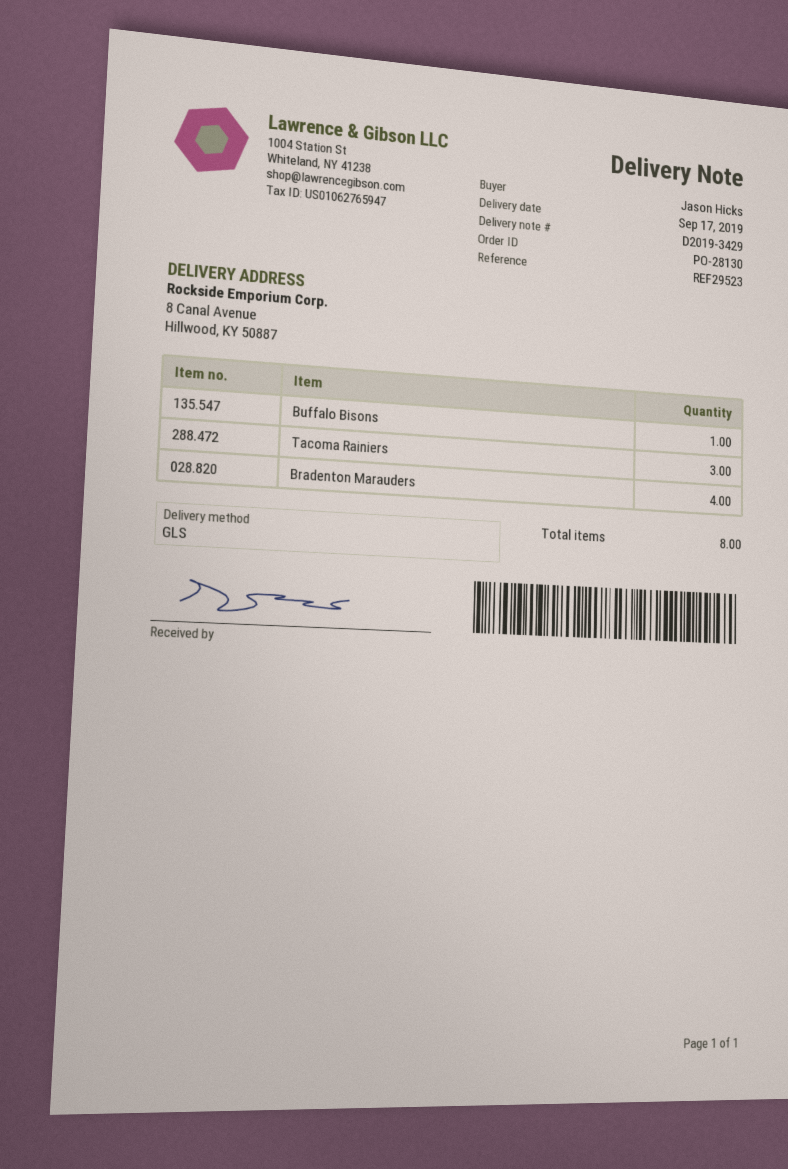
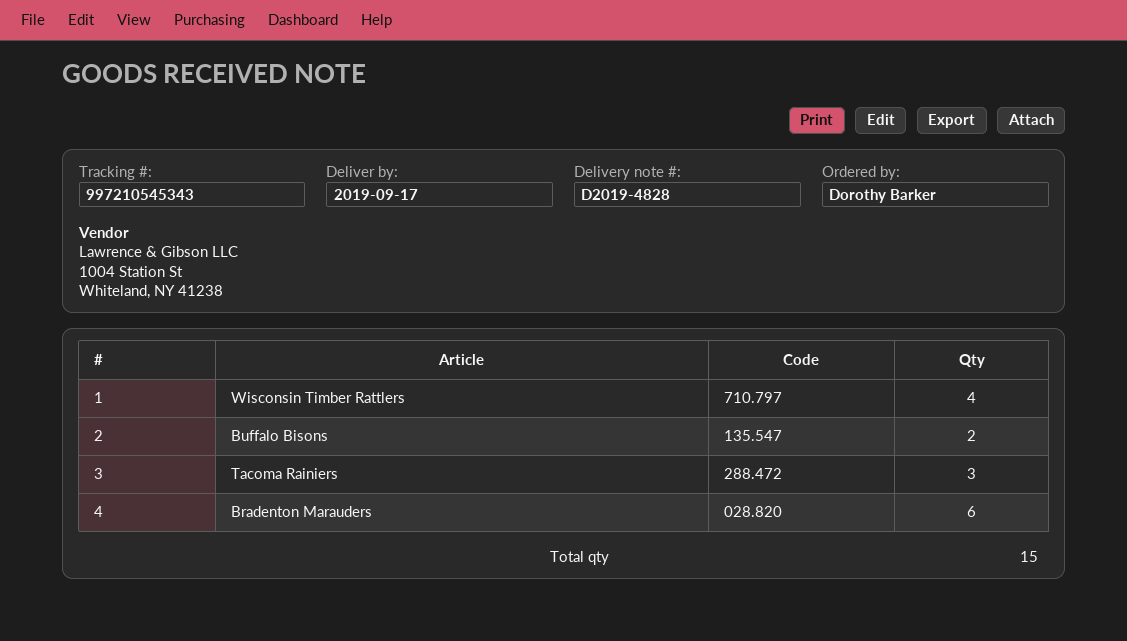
delivery note number: D2019-3429 -> D2019-4828
ordered by: Jason Hicks -> Dorothy Barker
Buffalo Bisons: 1 -> 2
Bradenton Marauders: 4 -> 6
Wisconsin Timber Rattlers: none -> 4
total quantity: 8 -> 15

